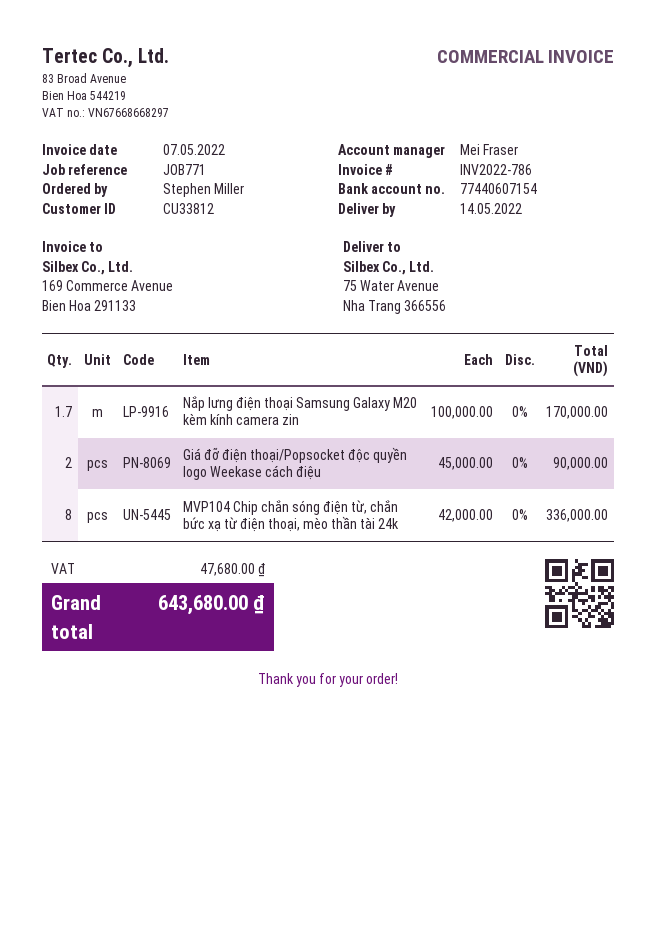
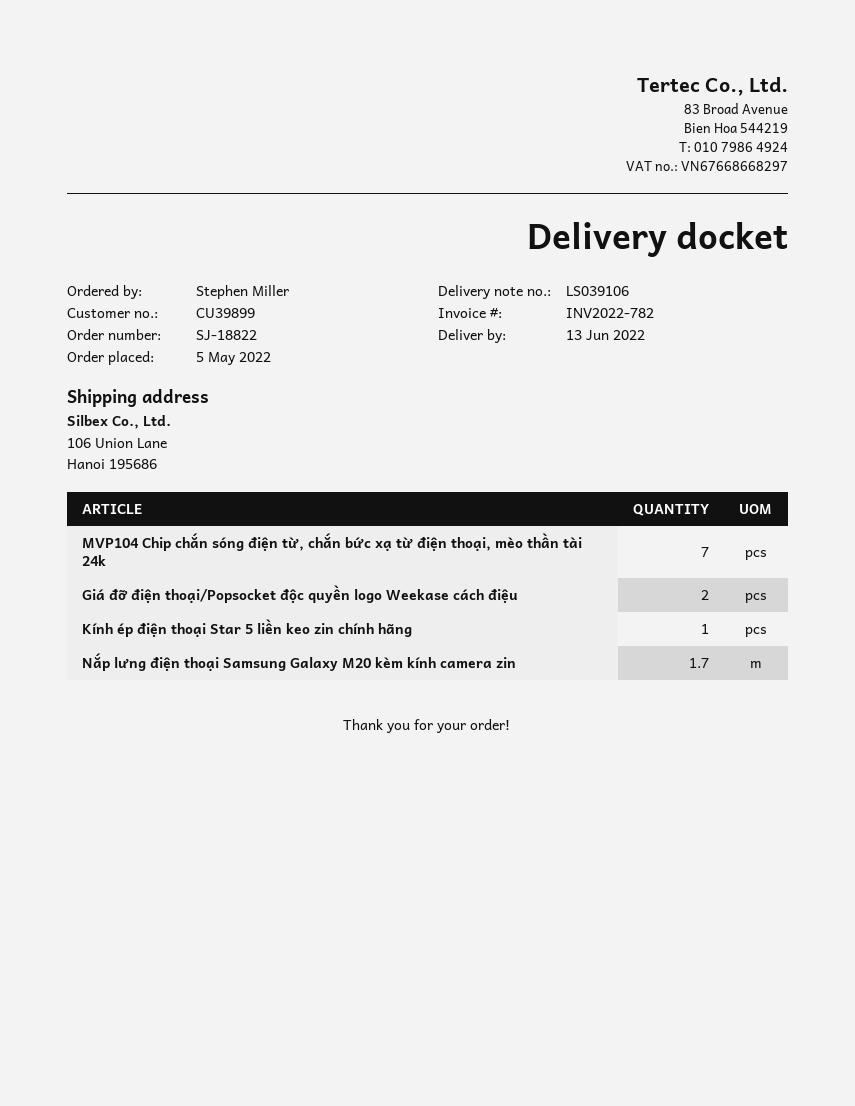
delivery date: 2022-05-14 -> 2022-06-13
invoice number: INV2022-786 -> INV2022-782
customer number: CU33812 -> CU39899
ship to: 75 Water Avenue, Nha Trang 366556 -> 106 Union Lane, Hanoi 195686
MVP104 Chip chắn sóng điện từ, chắn bức xạ từ điện thoại, mèo thần tài 24k: 8 -> 7
Kính ép điện thoại Star 5 liền keo zin chính hãng: none -> 1

